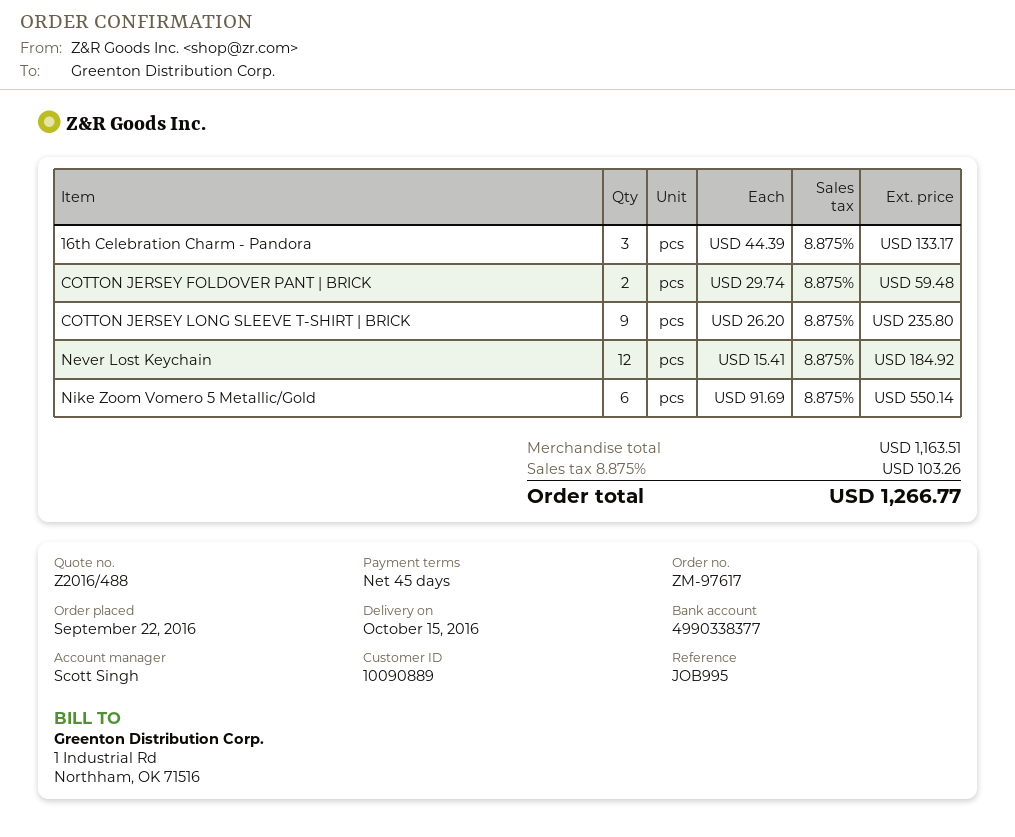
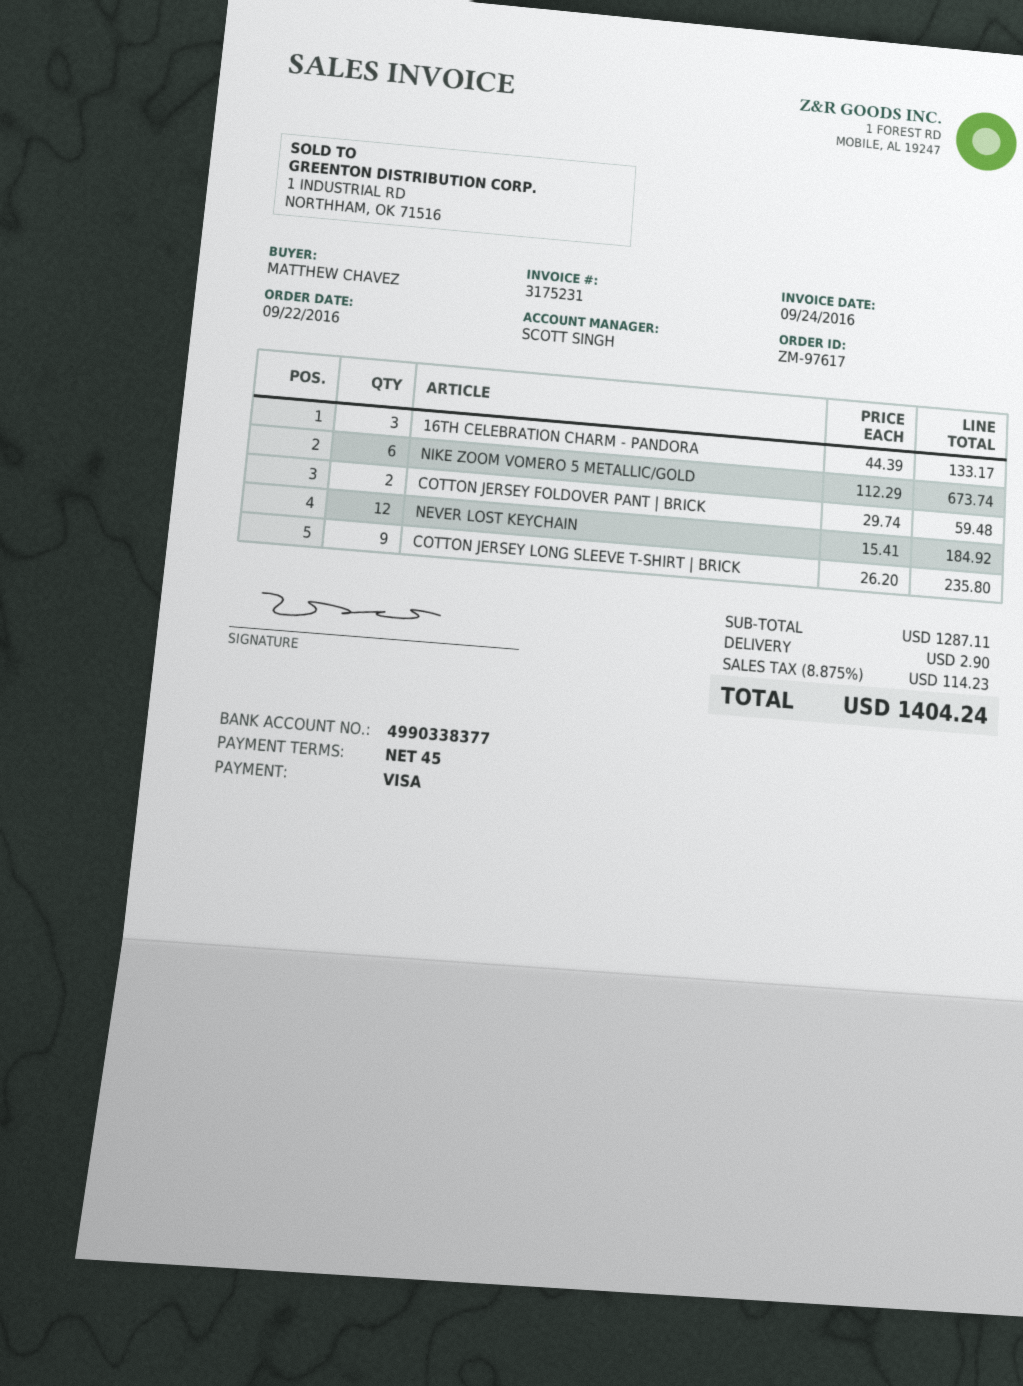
Nike Zoom Vomero 5 Metallic/Gold: 6 x 91.69 = 550.14 -> 6 x 112.29 = 673.74
subtotal: 1163.51 -> 1287.11
shipping: none -> 2.90
tax: 8.875% = 103.26 -> 8.875% = 114.23
total: 1266.77 -> 1404.24

